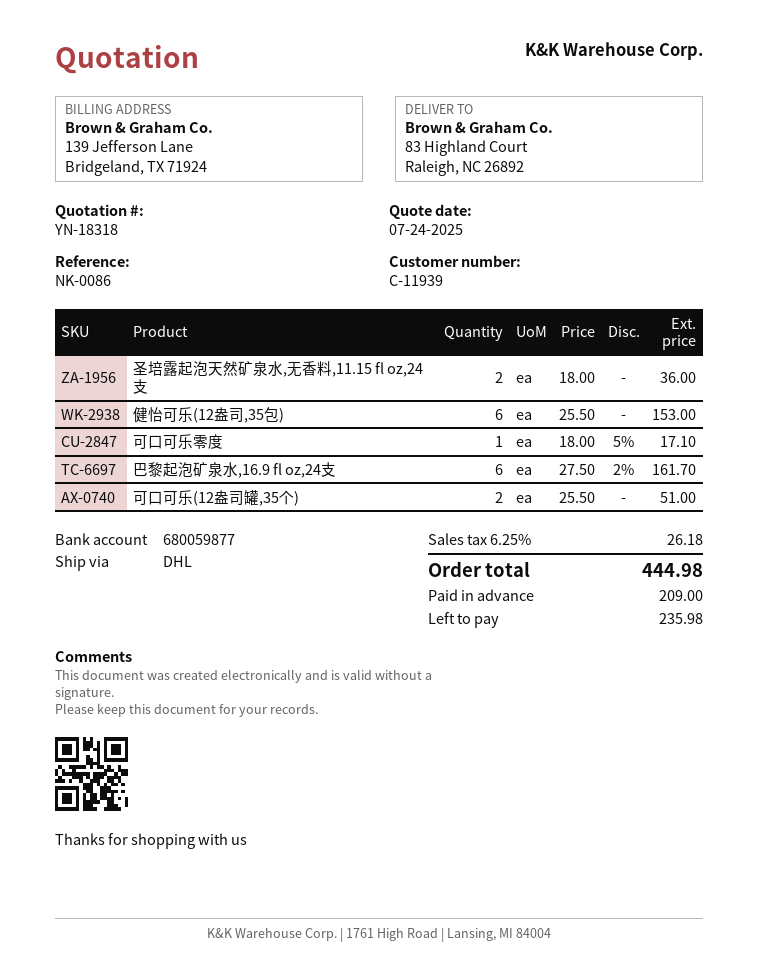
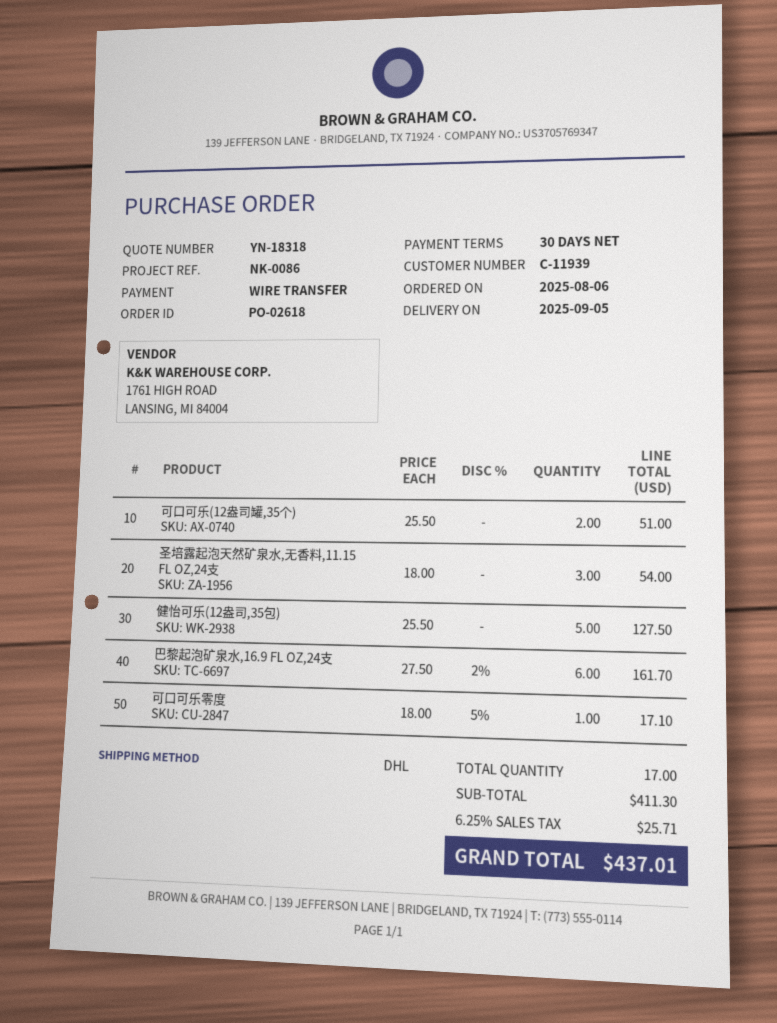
圣培露起泡天然矿泉水,无香料,11.15 fl oz,24支: 2 x 18.00 = 36.00 -> 3 x 18.00 = 54.00
健怡可乐(12盎司,35包): 6 x 25.50 = 153.00 -> 5 x 25.50 = 127.50
tax: 6.25% = 26.18 -> 6.25% = 25.71
total: 444.98 -> 437.01

